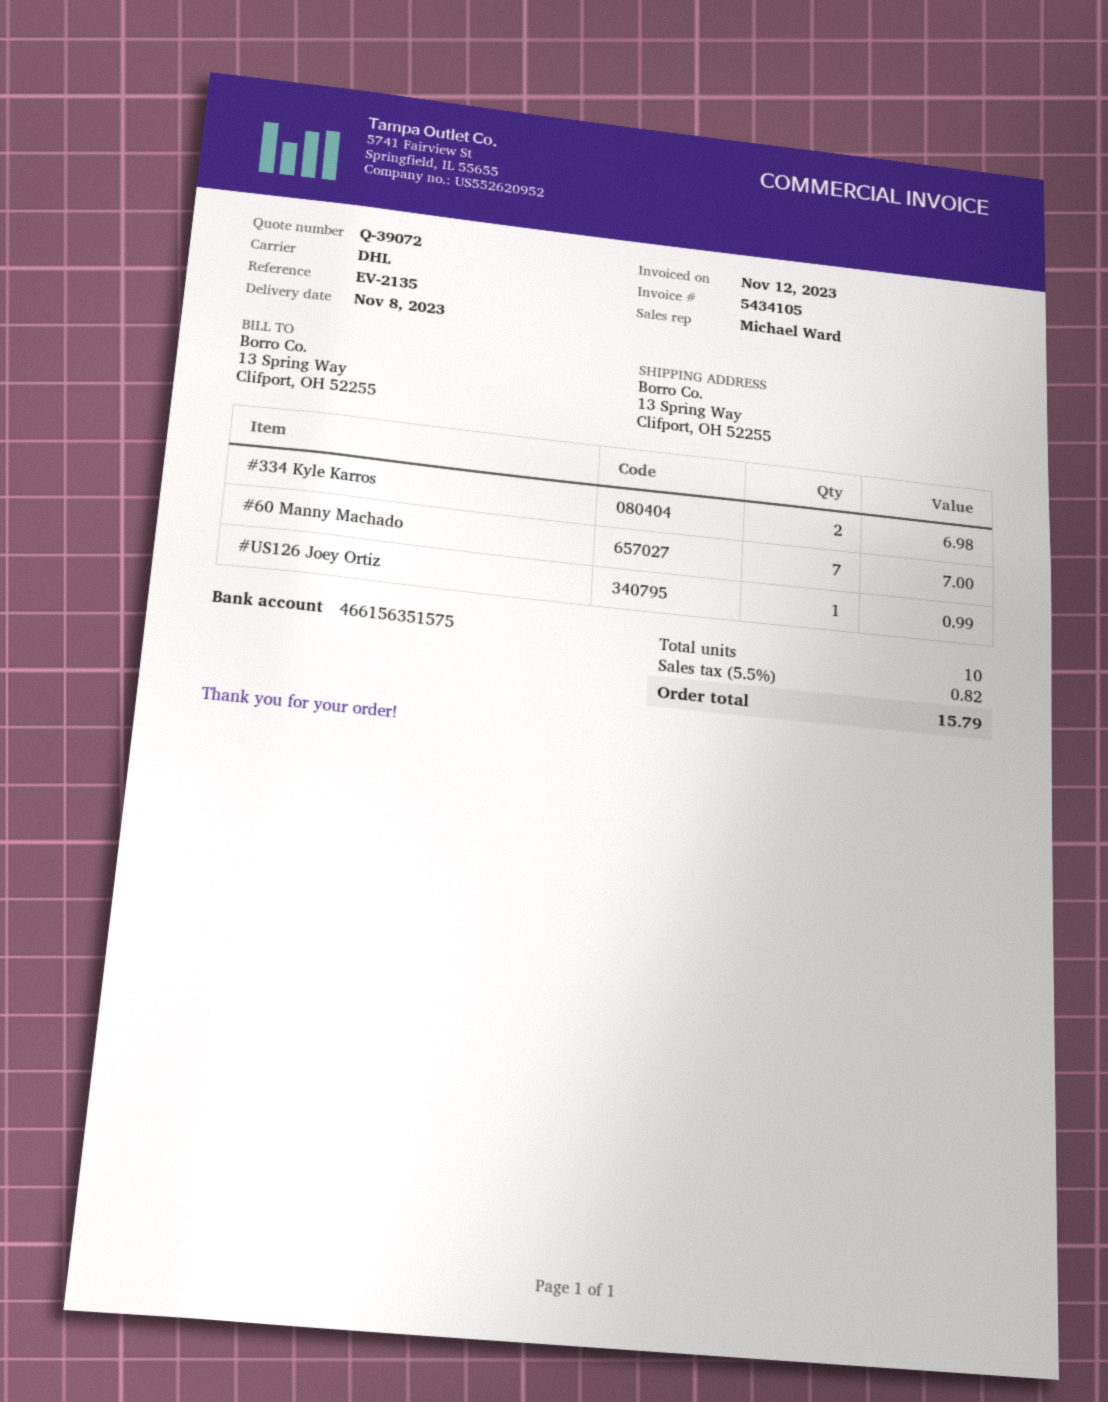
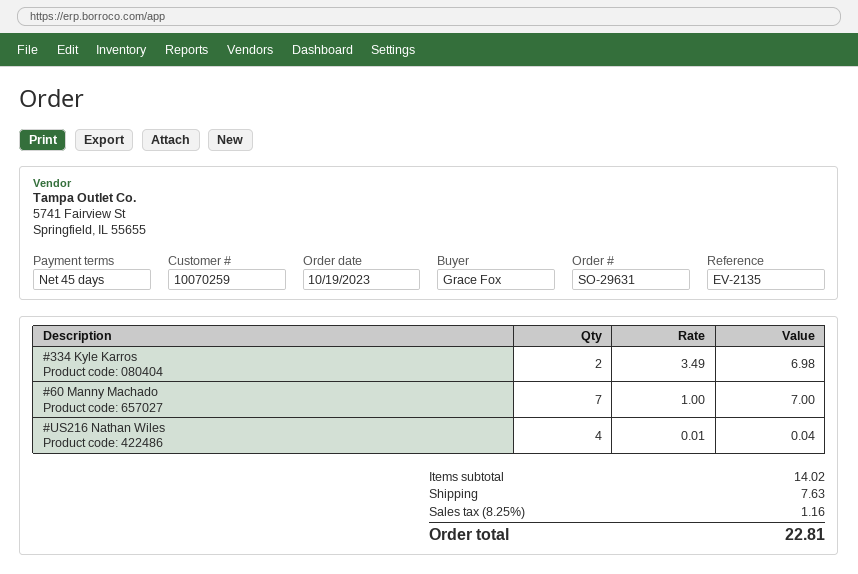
#US126 Joey Ortiz: 1 for 0.99 -> none
#US216 Nathan Wiles: none -> 4 for 0.04
shipping: none -> 7.63
tax: 5.5% = 0.82 -> 8.25% = 1.16
total: 15.79 -> 22.81

